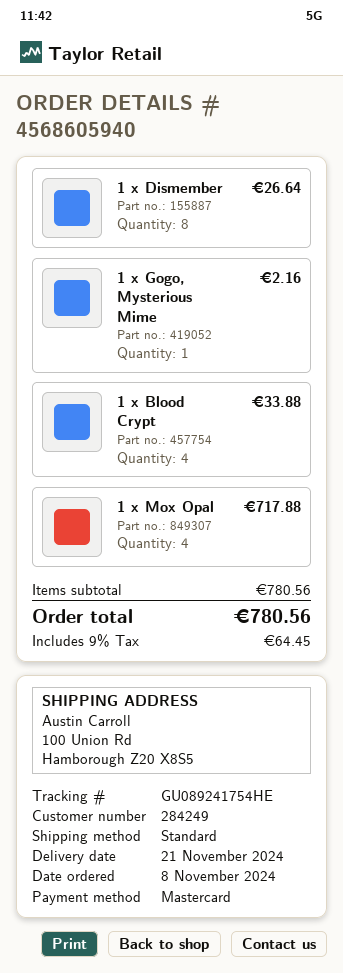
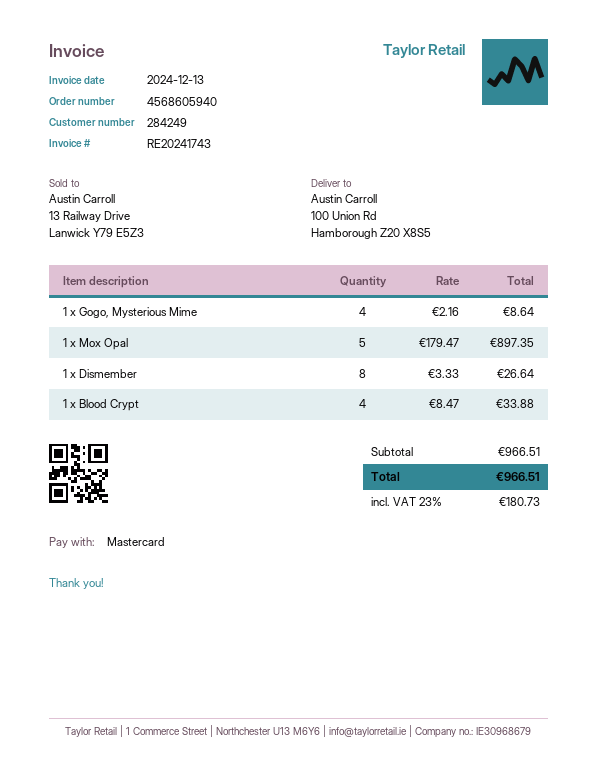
1 x Gogo, Mysterious Mime: 1 for 2.16 -> 4 for 8.64
1 x Mox Opal: 4 for 717.88 -> 5 for 897.35
subtotal: 780.56 -> 966.51
tax: 9% = 64.45 -> 23% = 180.73
total: 780.56 -> 966.51

